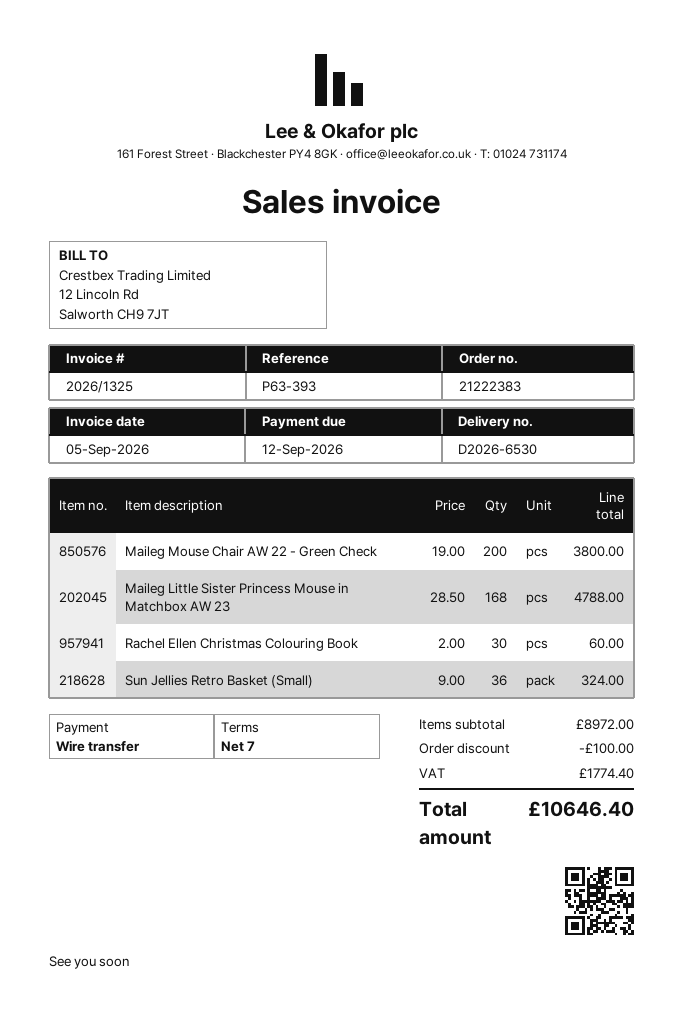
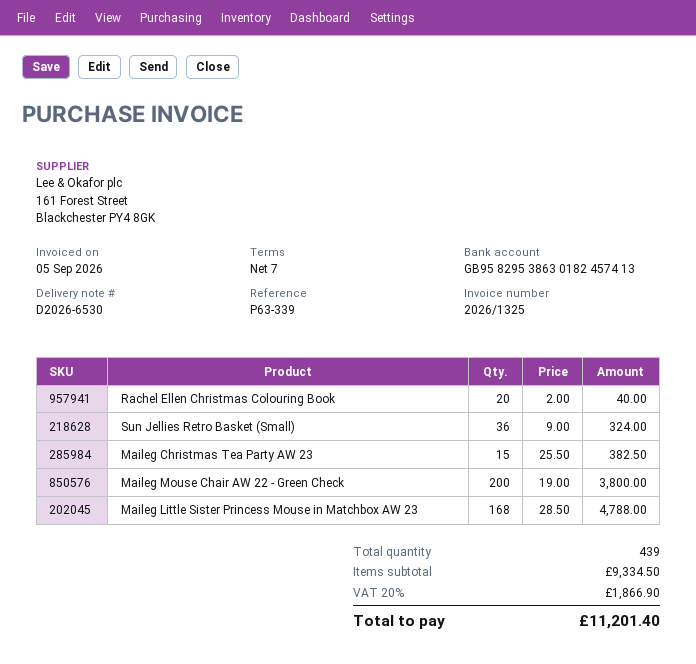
reference: P63-393 -> P63-339
Rachel Ellen Christmas Colouring Book: 30 x 2.00 = 60.00 -> 20 x 2.00 = 40.00
Maileg Christmas Tea Party AW 23: none -> 15 x 25.50 = 382.50
subtotal: 8972.00 -> 9334.50
discount: 100.00 -> none
tax: 1774.40 -> 1866.90
total: 10646.40 -> 11201.40

